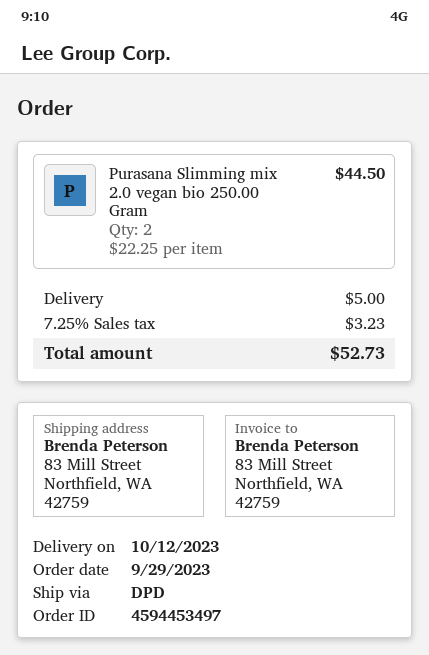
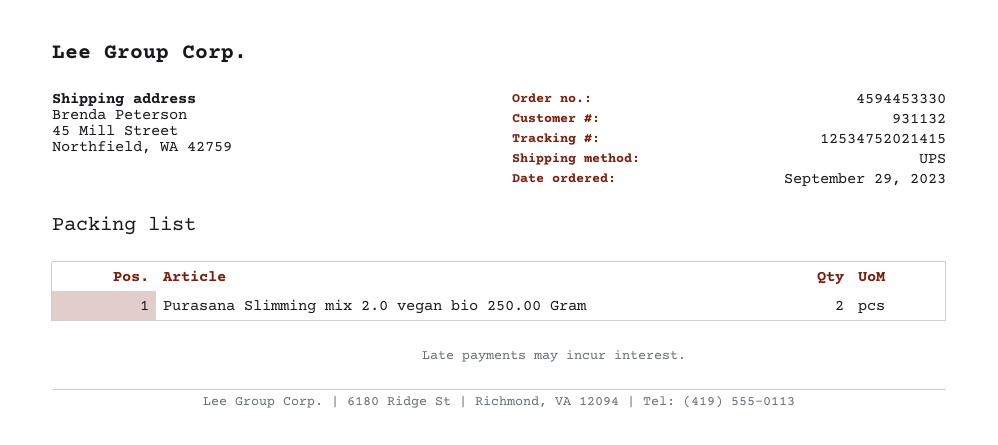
order number: 4594453497 -> 4594453330
shipping method: DPD -> UPS
ship to: 83 Mill Street, Northfield, WA 42759 -> 45 Mill Street, Northfield, WA 42759

